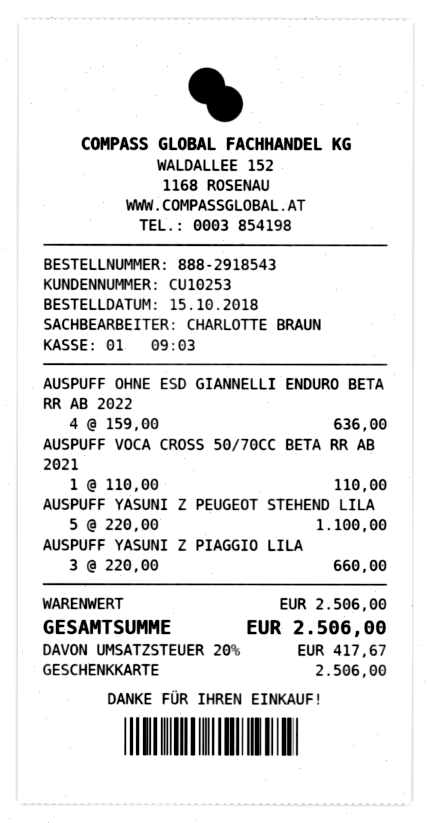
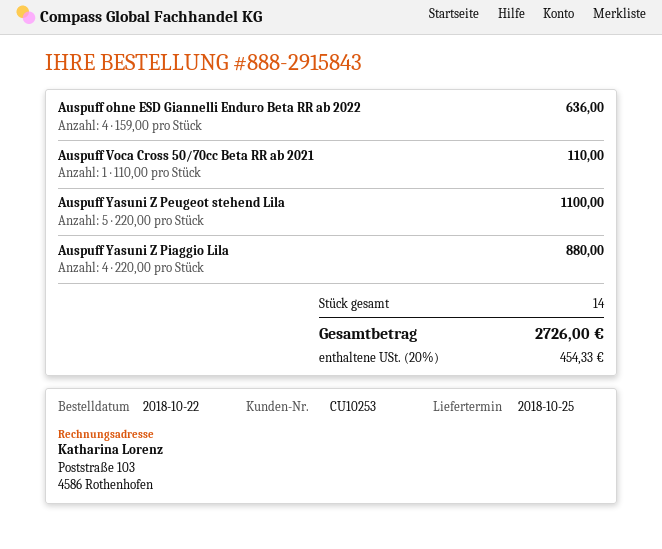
order number: 888-2918543 -> 888-2915843
order date: 2018-10-15 -> 2018-10-22
AUSPUFF YASUNI Z PIAGGIO LILA: 3 x 220.00 = 660.00 -> 4 x 220.00 = 880.00
tax: 20% = 417.67 -> 20% = 454.33
total: 2506.00 -> 2726.00

